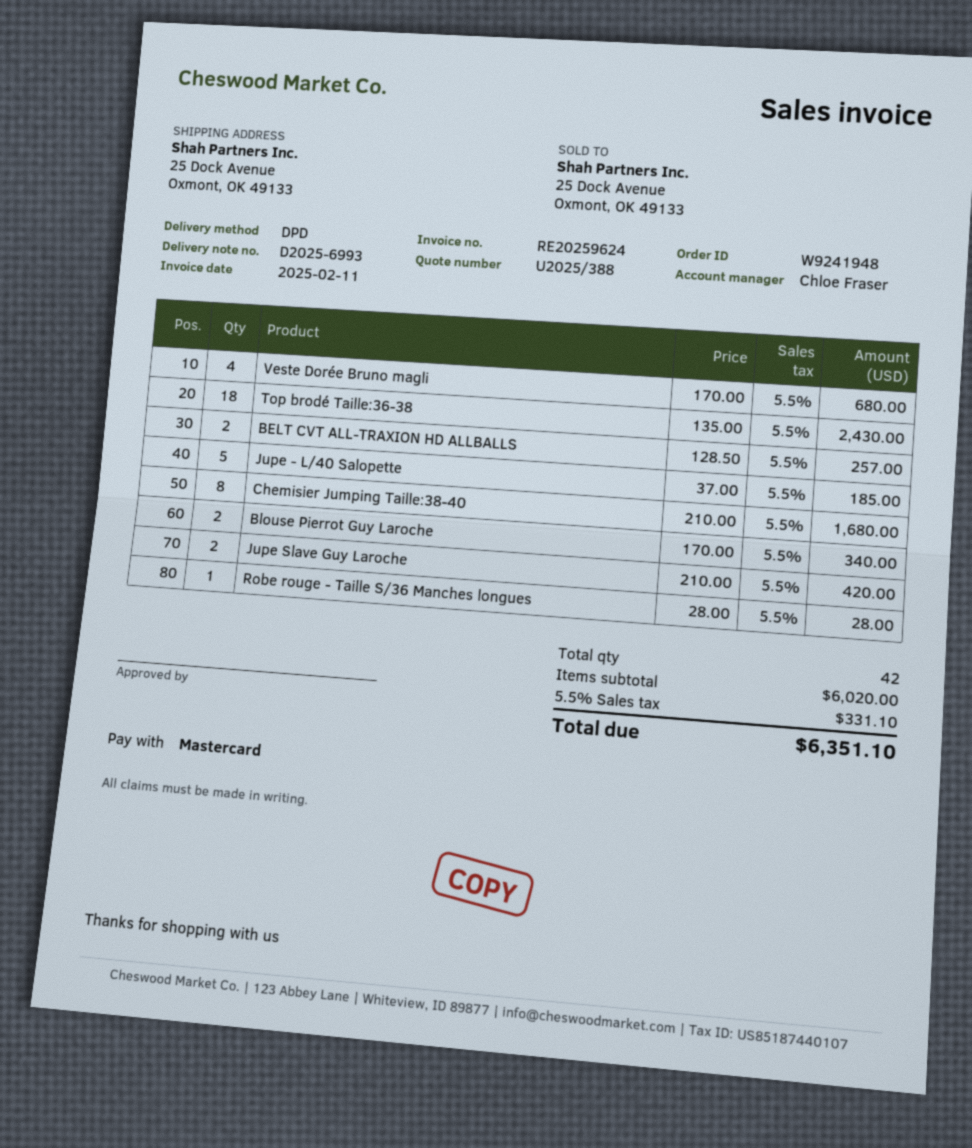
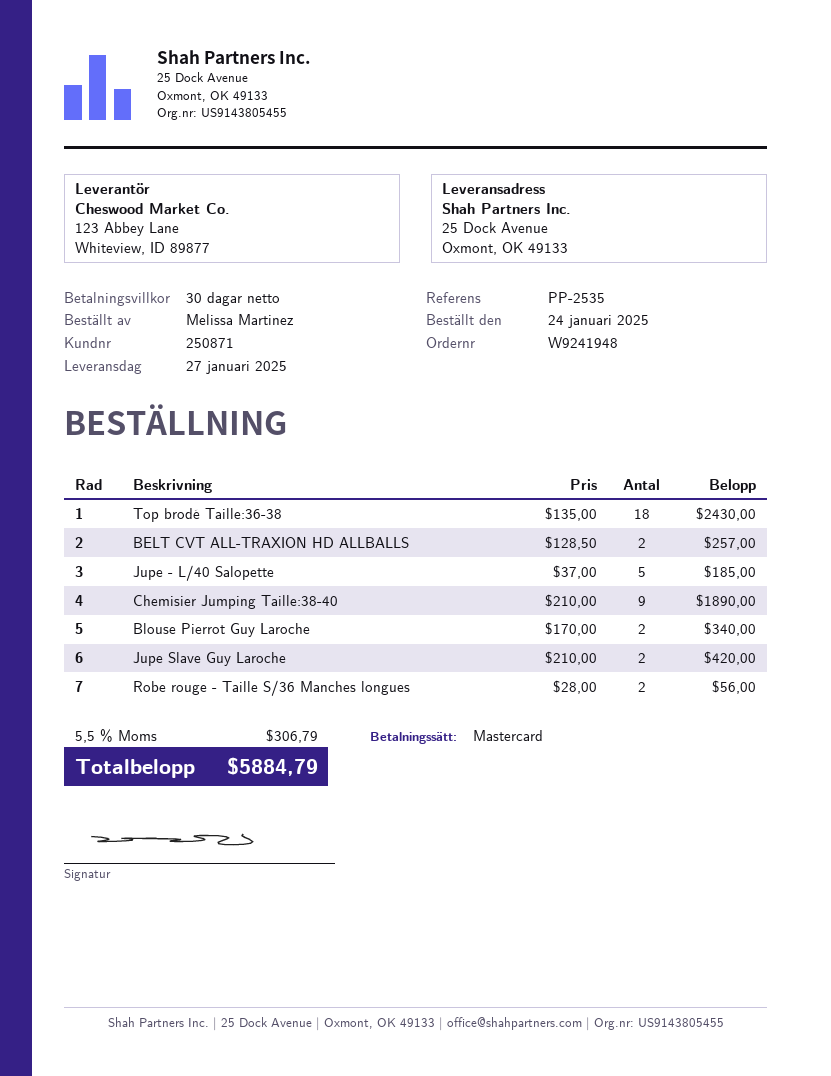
Veste Dorée Bruno magli: 4 x 170.00 = 680.00 -> none
Chemisier Jumping Taille:38-40: 8 x 210.00 = 1680.00 -> 9 x 210.00 = 1890.00
Robe rouge - Taille S/36 Manches longues: 1 x 28.00 = 28.00 -> 2 x 28.00 = 56.00
tax: 5.5% = 331.10 -> 5.5% = 306.79
total: 6351.10 -> 5884.79

